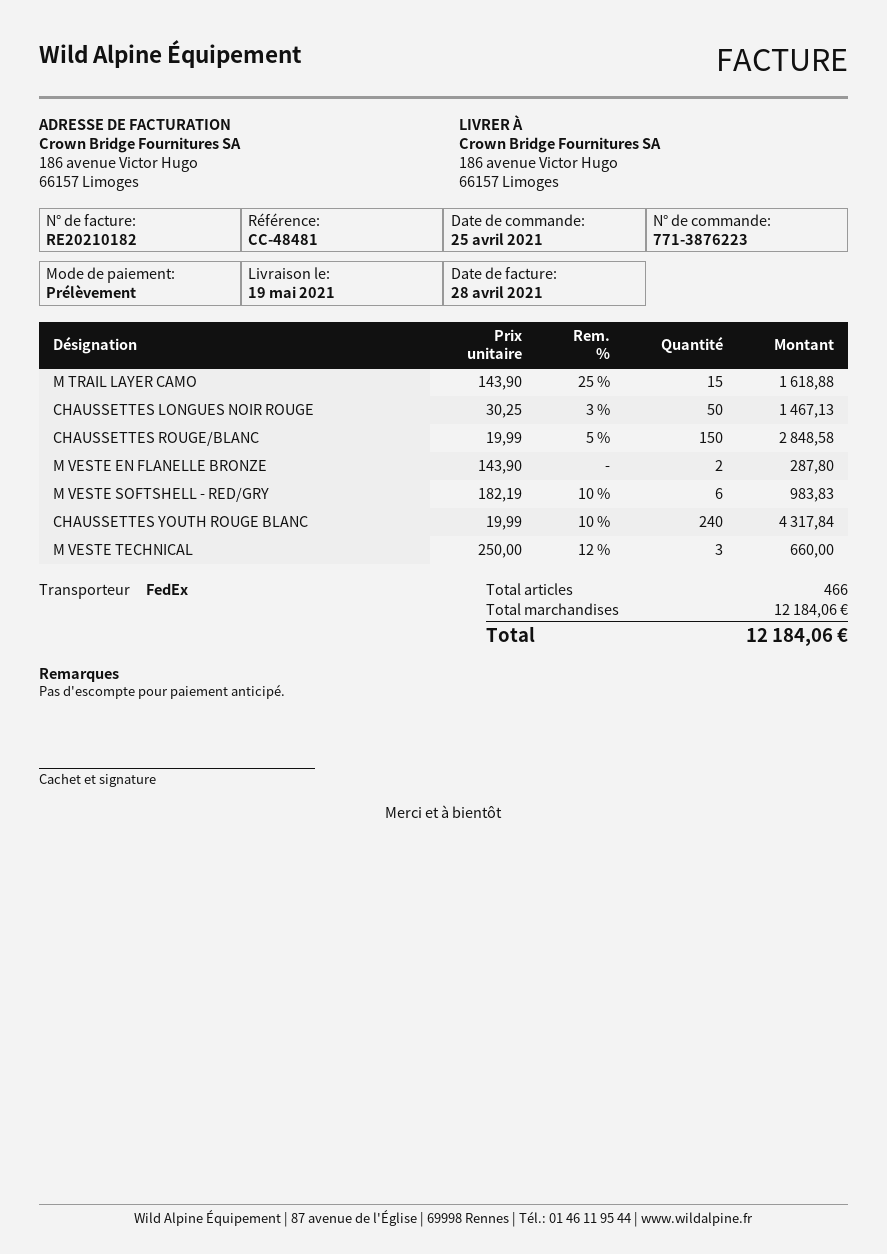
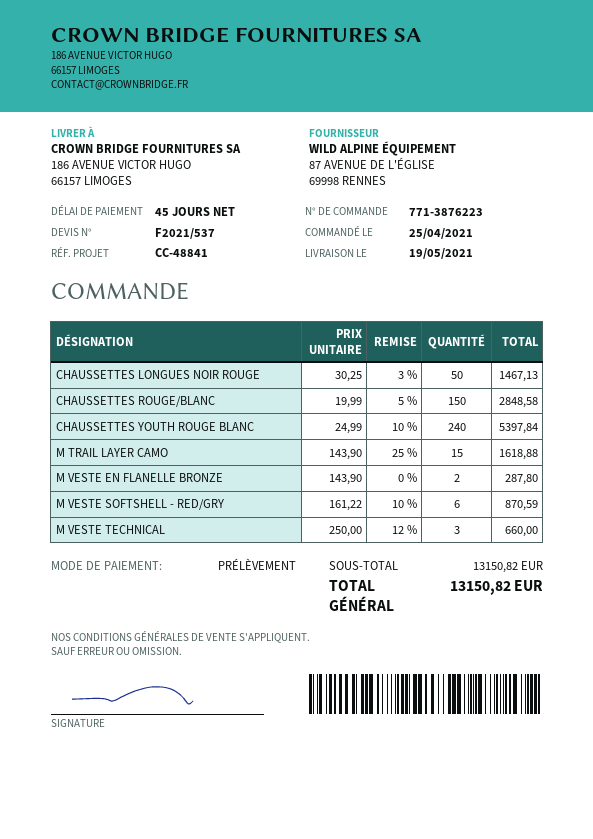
reference: CC-48481 -> CC-48841
M VESTE SOFTSHELL - RED/GRY: 6 x 182.19 - 10% = 983.83 -> 6 x 161.22 - 10% = 870.59
CHAUSSETTES YOUTH ROUGE BLANC: 240 x 19.99 - 10% = 4317.84 -> 240 x 24.99 - 10% = 5397.84
subtotal: 12184.06 -> 13150.82
total: 12184.06 -> 13150.82

